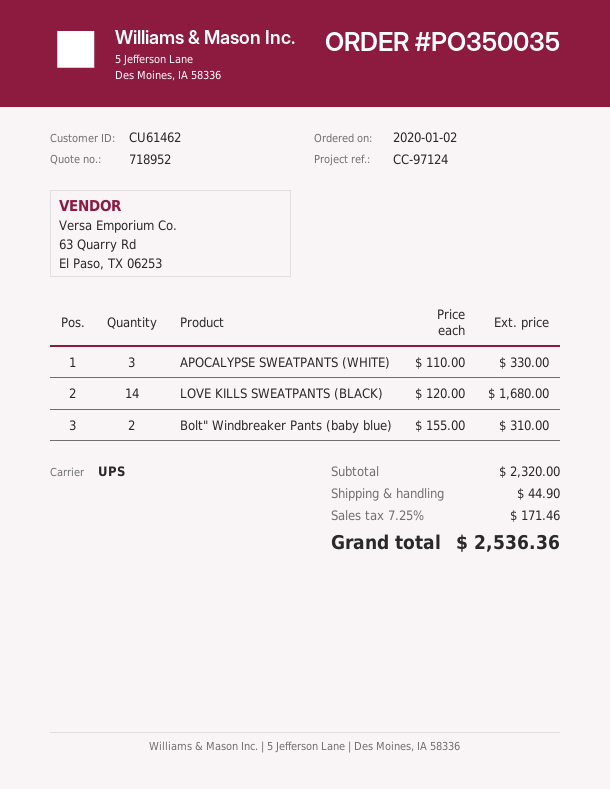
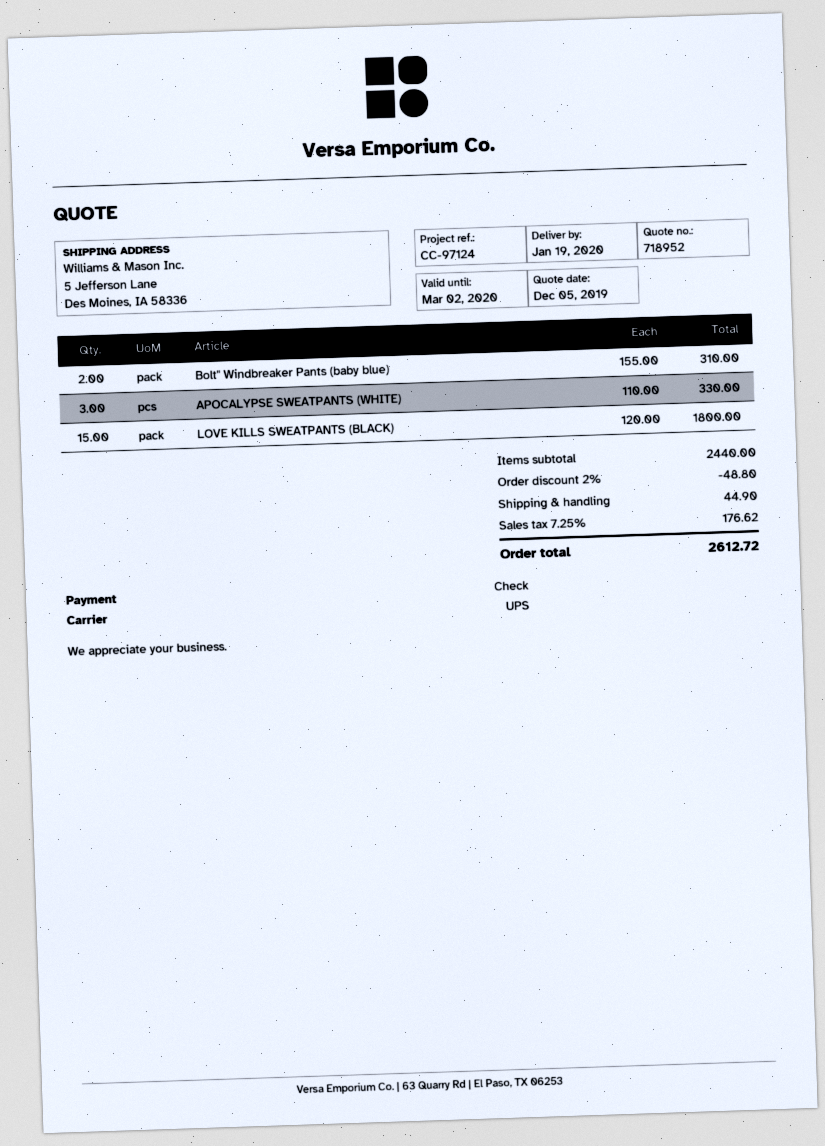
LOVE KILLS SWEATPANTS (BLACK): 14 x 120.00 = 1680.00 -> 15 x 120.00 = 1800.00
subtotal: 2320.00 -> 2440.00
discount: none -> 2% = 48.80
tax: 7.25% = 171.46 -> 7.25% = 176.62
total: 2536.36 -> 2612.72

